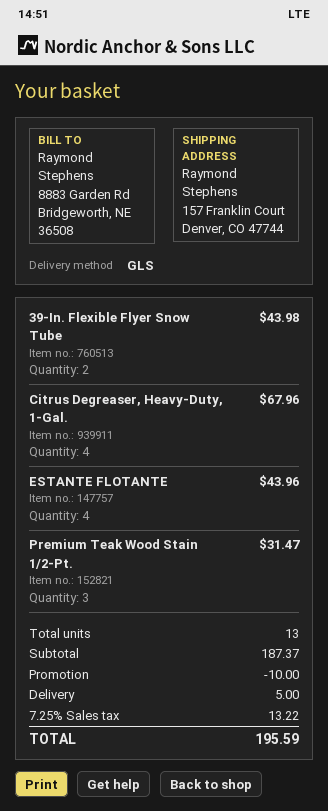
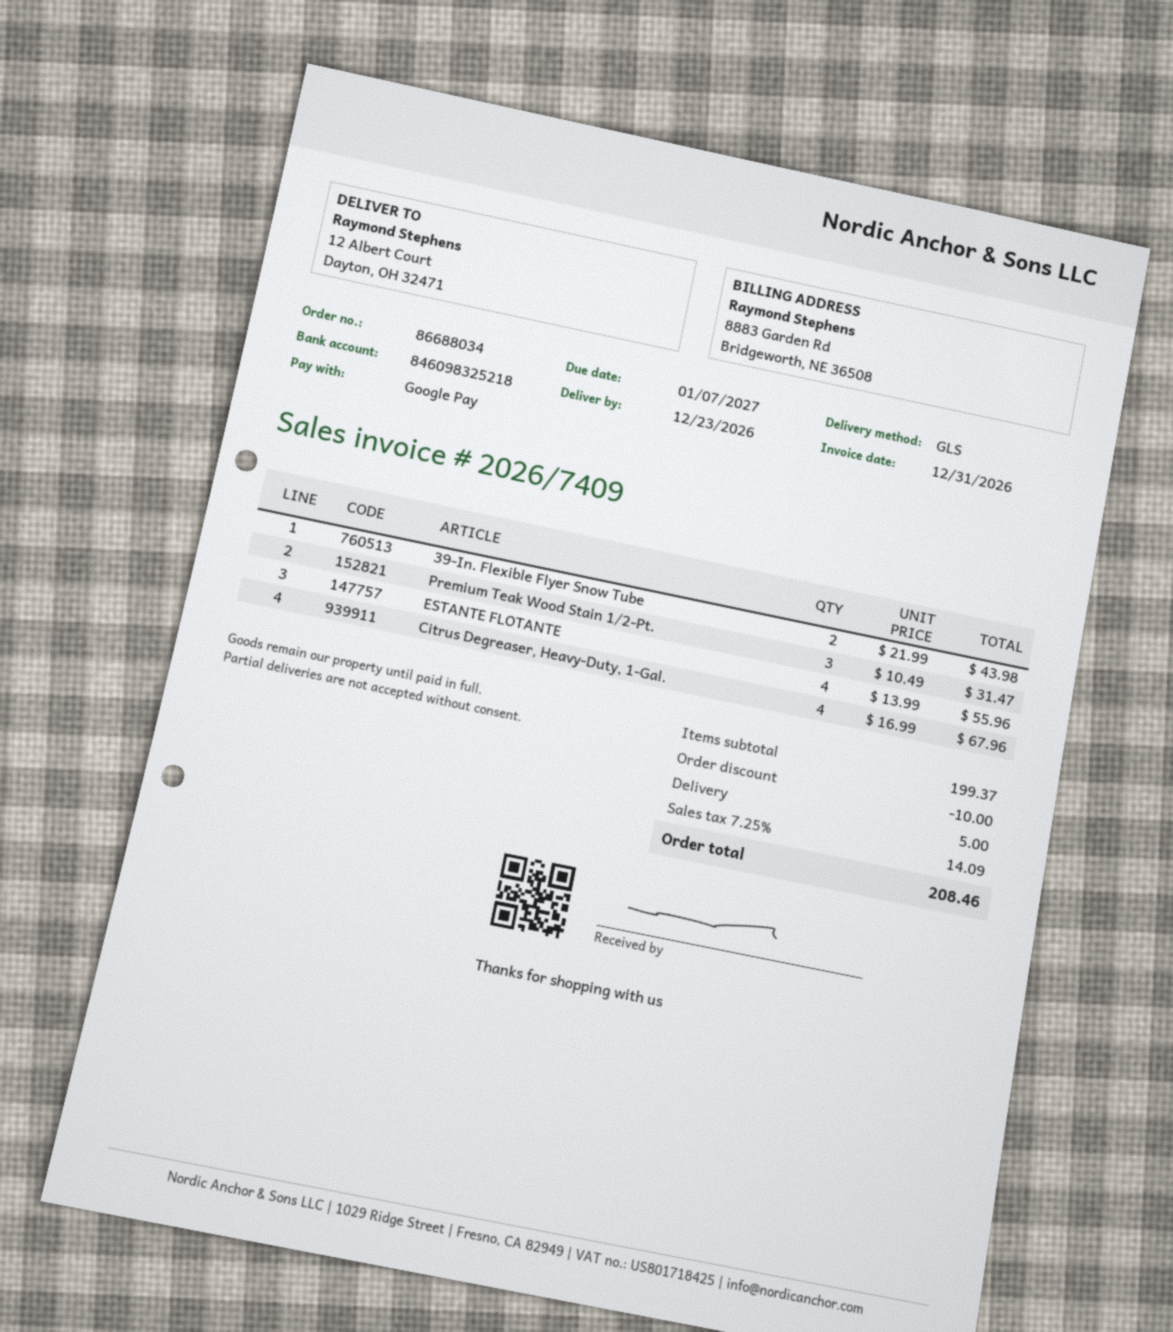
ship to: 157 Franklin Court, Denver, CO 47744 -> 12 Albert Court, Dayton, OH 32471
ESTANTE FLOTANTE: 4 for 43.96 -> 4 for 55.96
subtotal: 187.37 -> 199.37
tax: 7.25% = 13.22 -> 7.25% = 14.09
total: 195.59 -> 208.46

